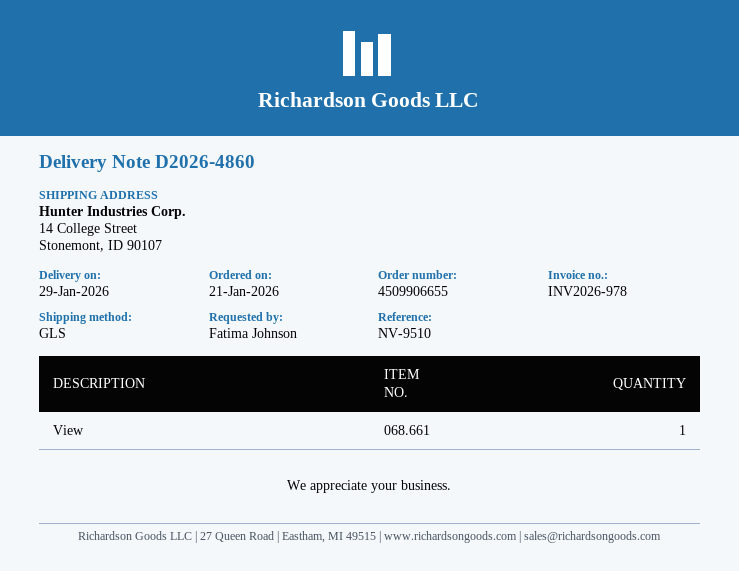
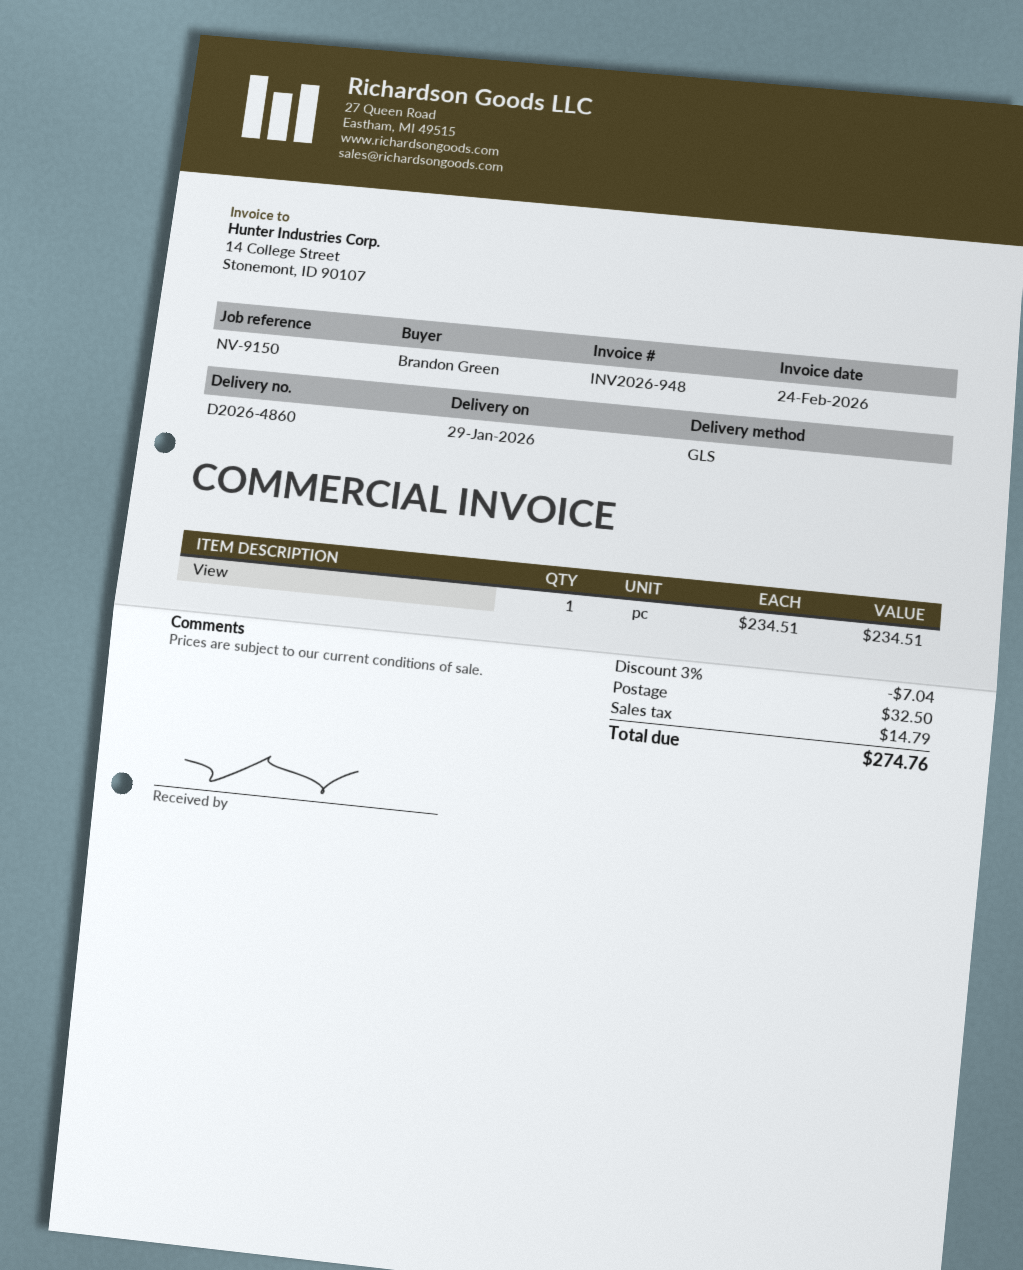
invoice number: INV2026-978 -> INV2026-948
reference: NV-9510 -> NV-9150
ordered by: Fatima Johnson -> Brandon Green

